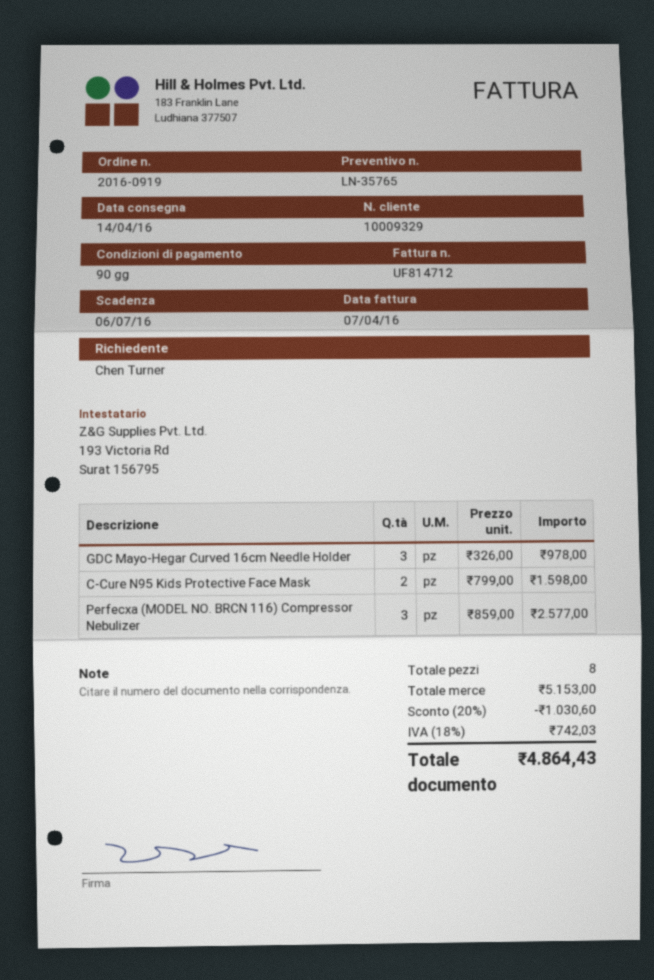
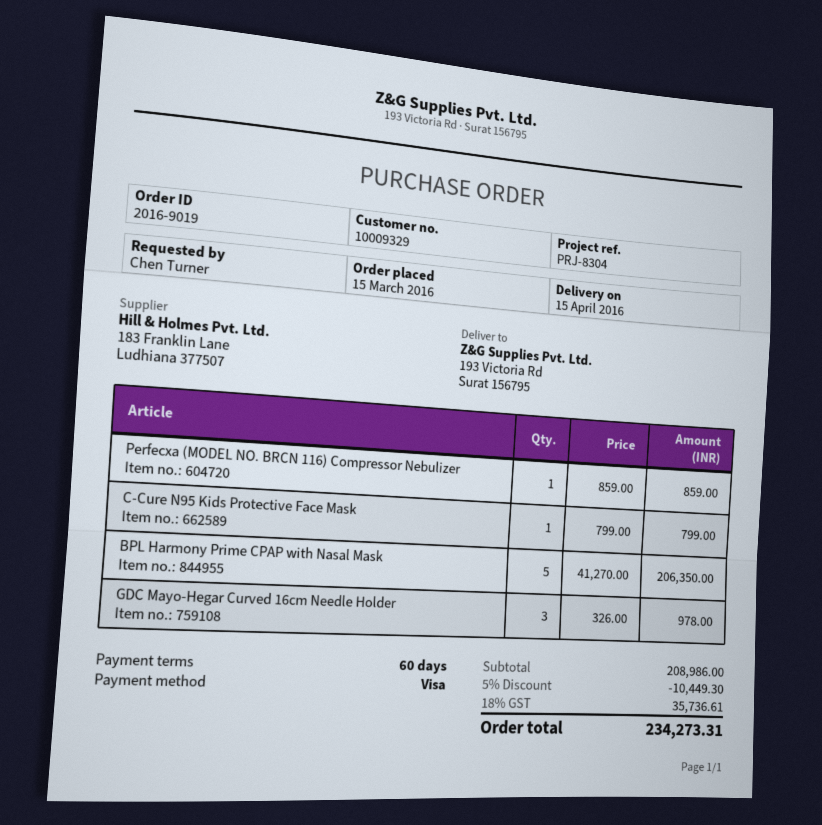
order number: 2016-0919 -> 2016-9019
delivery date: 2016-04-14 -> 2016-04-15
payment terms: 90 days -> 60 days
C-Cure N95 Kids Protective Face Mask: 2 x 799.00 = 1598.00 -> 1 x 799.00 = 799.00
Perfecxa (MODEL NO. BRCN 116) Compressor Nebulizer: 3 x 859.00 = 2577.00 -> 1 x 859.00 = 859.00
BPL Harmony Prime CPAP with Nasal Mask: none -> 5 x 41270.00 = 206350.00
subtotal: 5153.00 -> 208986.00
discount: 20% = 1030.60 -> 5% = 10449.30
tax: 18% = 742.03 -> 18% = 35736.61
total: 4864.43 -> 234273.31

